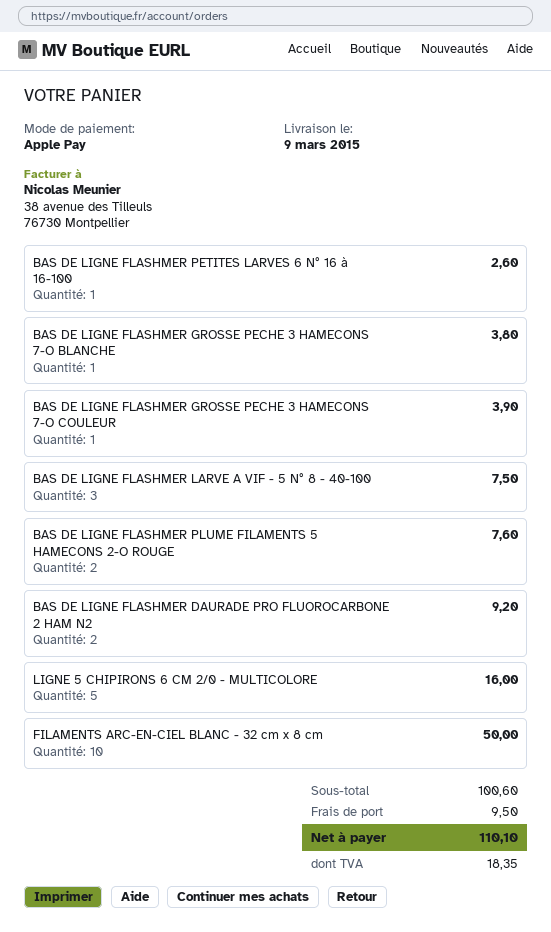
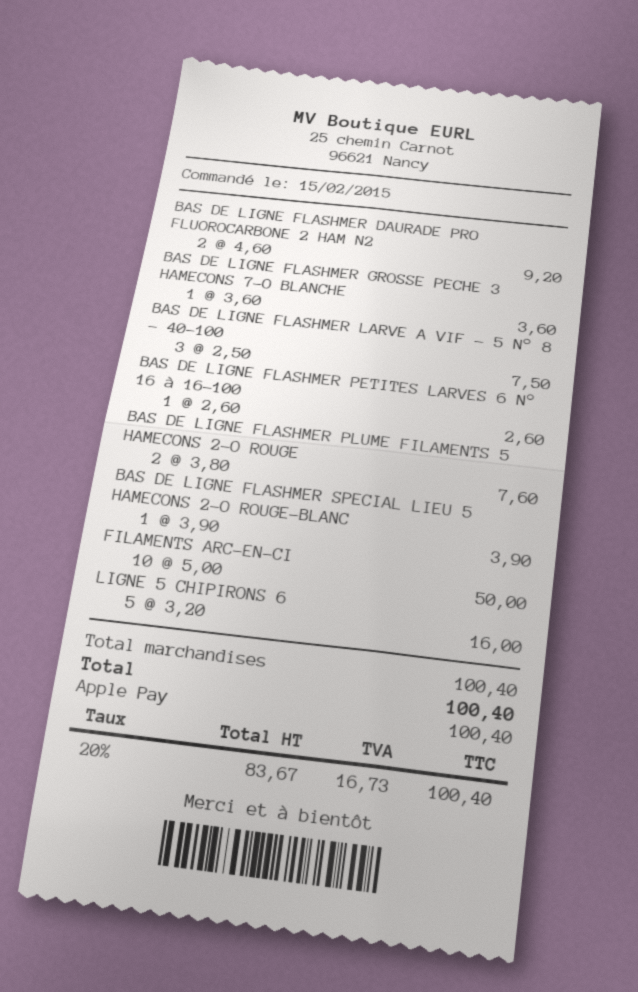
BAS DE LIGNE FLASHMER GROSSE PECHE 3 HAMECONS 7-O BLANCHE: 1 for 3.80 -> 1 for 3.60
BAS DE LIGNE FLASHMER GROSSE PECHE 3 HAMECONS 7-O COULEUR: 1 for 3.90 -> none
BAS DE LIGNE FLASHMER SPECIAL LIEU 5 HAMECONS 2-O ROUGE-BLANC: none -> 1 for 3.90
subtotal: 100.60 -> 100.40
shipping: 9.50 -> none
tax: 18.35 -> 16.73
total: 110.10 -> 100.40

